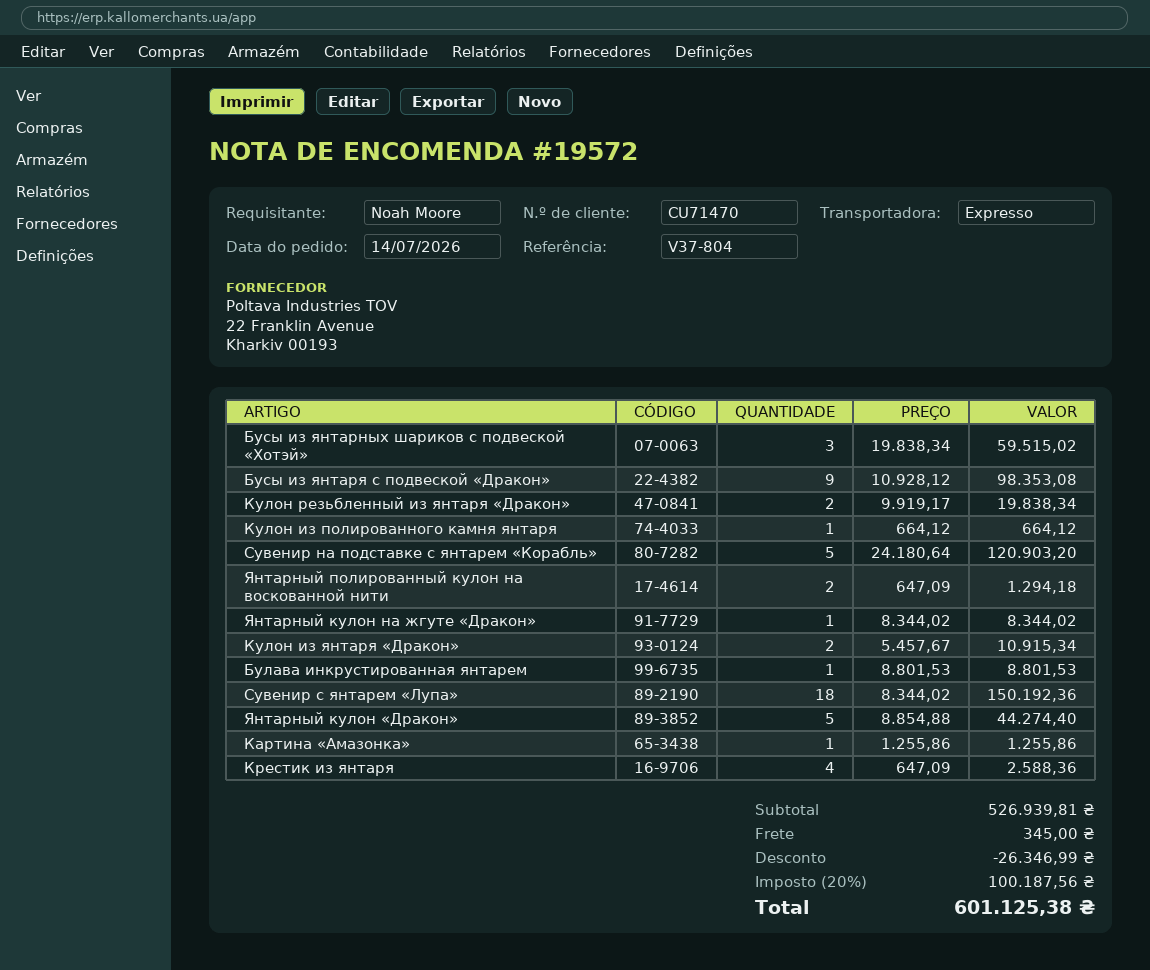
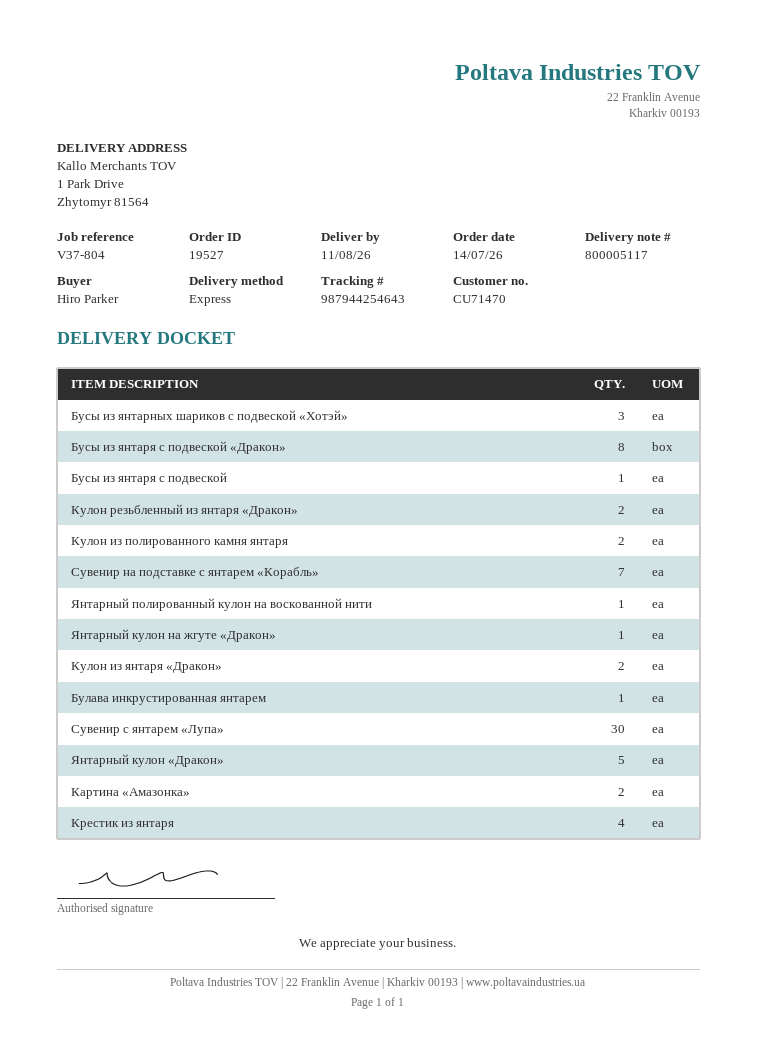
order number: 19572 -> 19527
ordered by: Noah Moore -> Hiro Parker
Бусы из янтаря с подвеской «Дракон»: 9 -> 8
Кулон из полированного камня янтаря: 1 -> 2
Сувенир на подставке с янтарем «Корабль»: 5 -> 7
Янтарный полированный кулон на воскованной нити: 2 -> 1
Сувенир с янтарем «Лупа»: 18 -> 30
Картина «Амазонка»: 1 -> 2
Бусы из янтаря с подвеской: none -> 1

